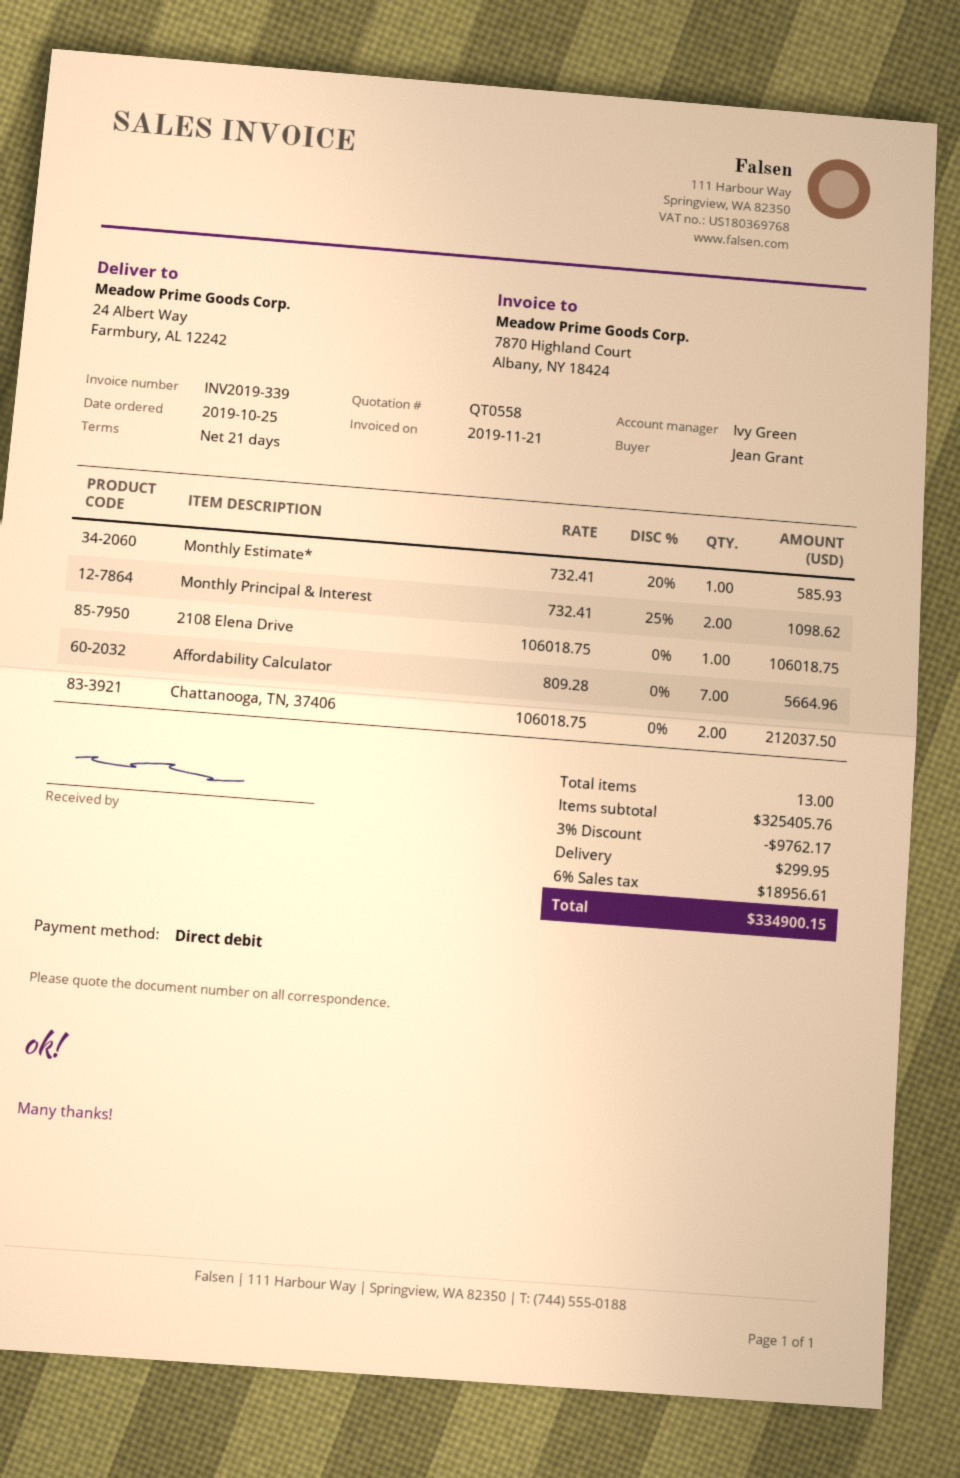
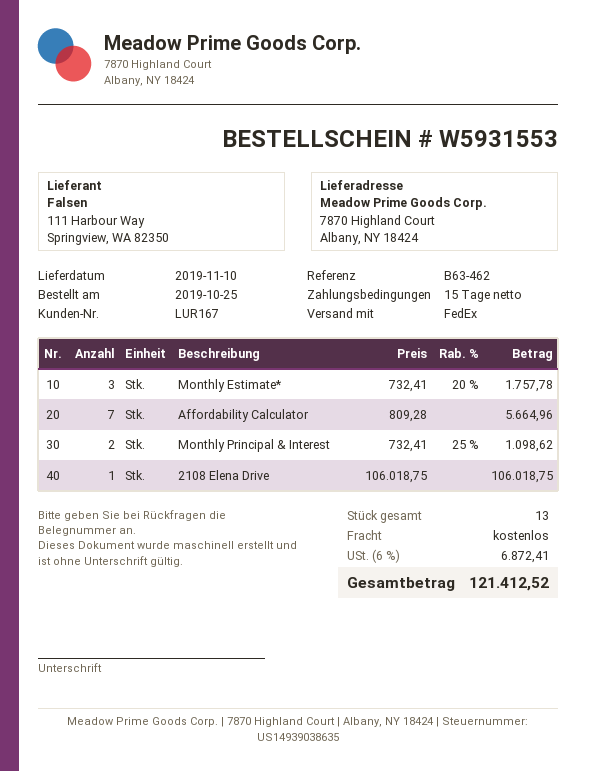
payment terms: 21 days -> 15 days
ship to: 24 Albert Way, Farmbury, AL 12242 -> 7870 Highland Court, Albany, NY 18424
Monthly Estimate*: 1 x 732.41 - 20% = 585.93 -> 3 x 732.41 - 20% = 1757.78
Chattanooga, TN, 37406: 2 x 106018.75 = 212037.50 -> none
discount: 3% = 9762.17 -> none
shipping: 299.95 -> 0.00
tax: 6% = 18956.61 -> 6% = 6872.41
total: 334900.15 -> 121412.52

